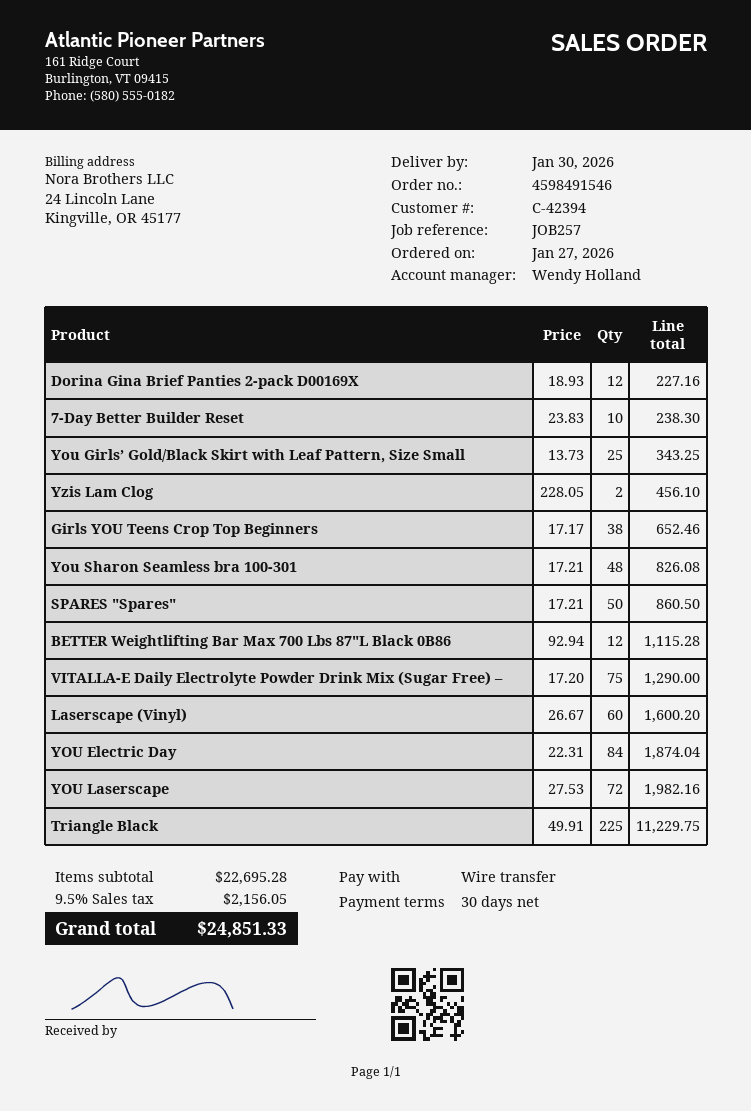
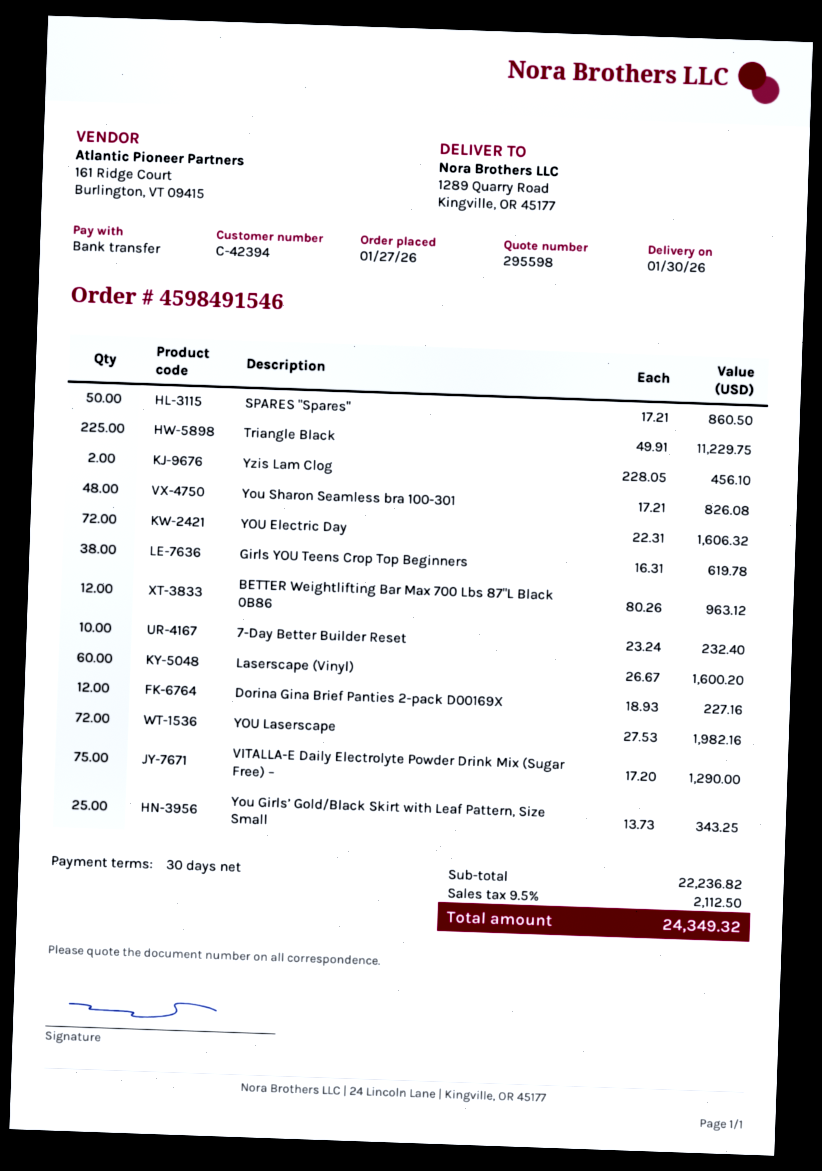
7-Day Better Builder Reset: 10 x 23.83 = 238.30 -> 10 x 23.24 = 232.40
Girls YOU Teens Crop Top Beginners: 38 x 17.17 = 652.46 -> 38 x 16.31 = 619.78
BETTER Weightlifting Bar Max 700 Lbs 87"L Black 0B86: 12 x 92.94 = 1115.28 -> 12 x 80.26 = 963.12
YOU Electric Day: 84 x 22.31 = 1874.04 -> 72 x 22.31 = 1606.32
subtotal: 22695.28 -> 22236.82
tax: 9.5% = 2156.05 -> 9.5% = 2112.50
total: 24851.33 -> 24349.32

